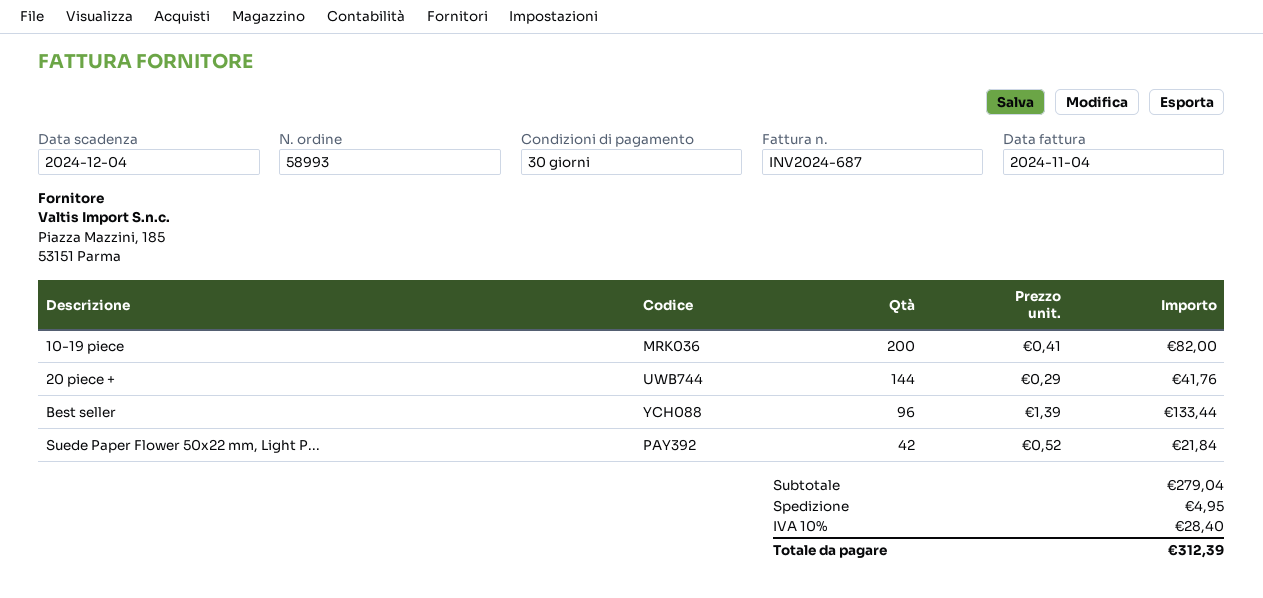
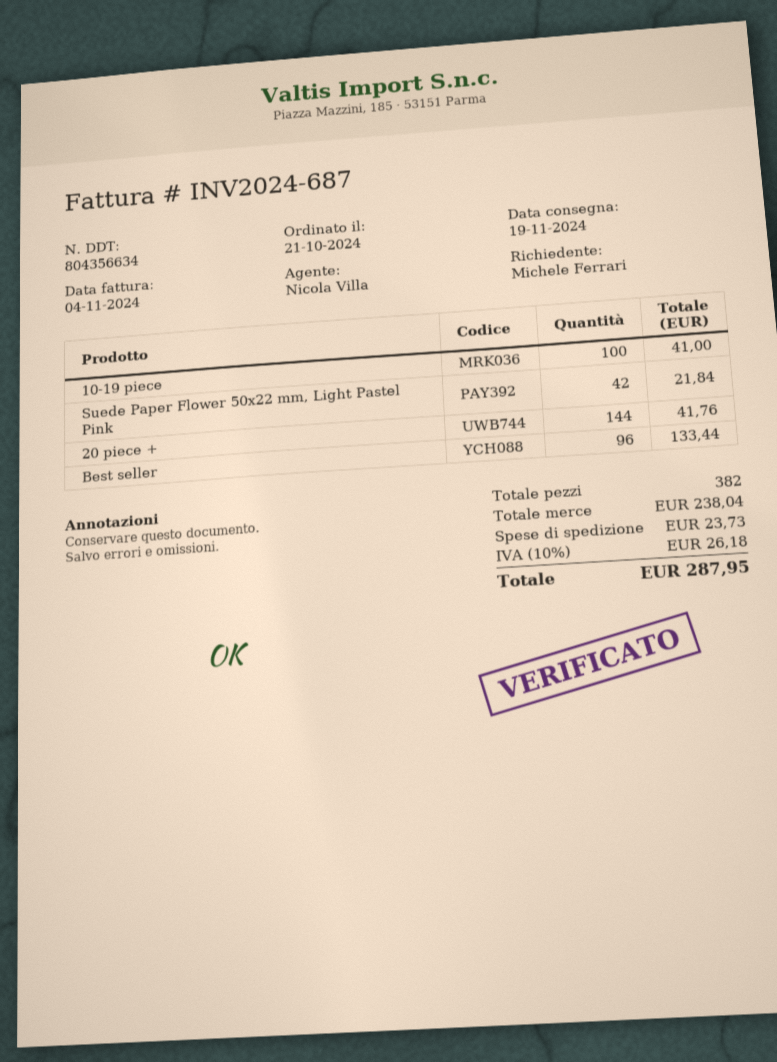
10-19 piece: 200 for 82.00 -> 100 for 41.00
subtotal: 279.04 -> 238.04
shipping: 4.95 -> 23.73
tax: 10% = 28.40 -> 10% = 26.18
total: 312.39 -> 287.95

